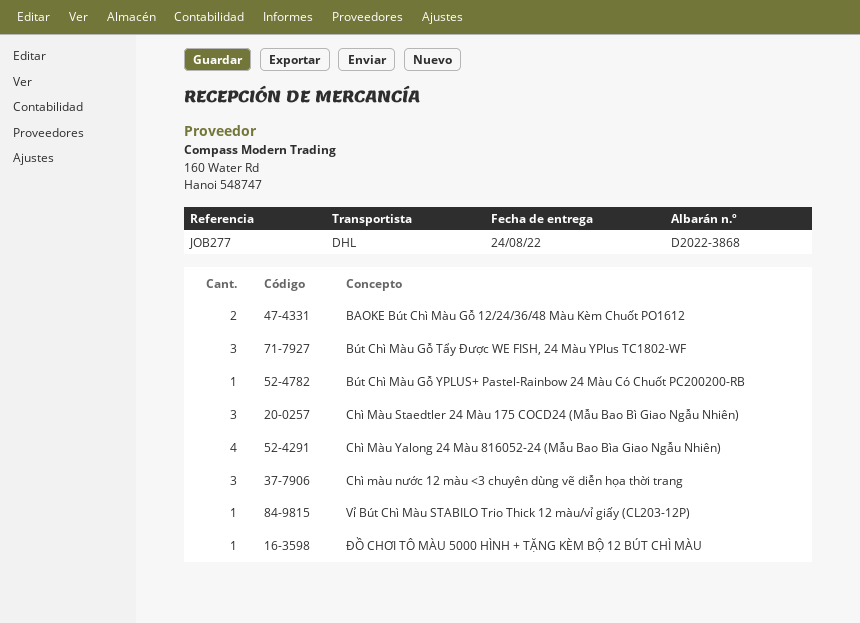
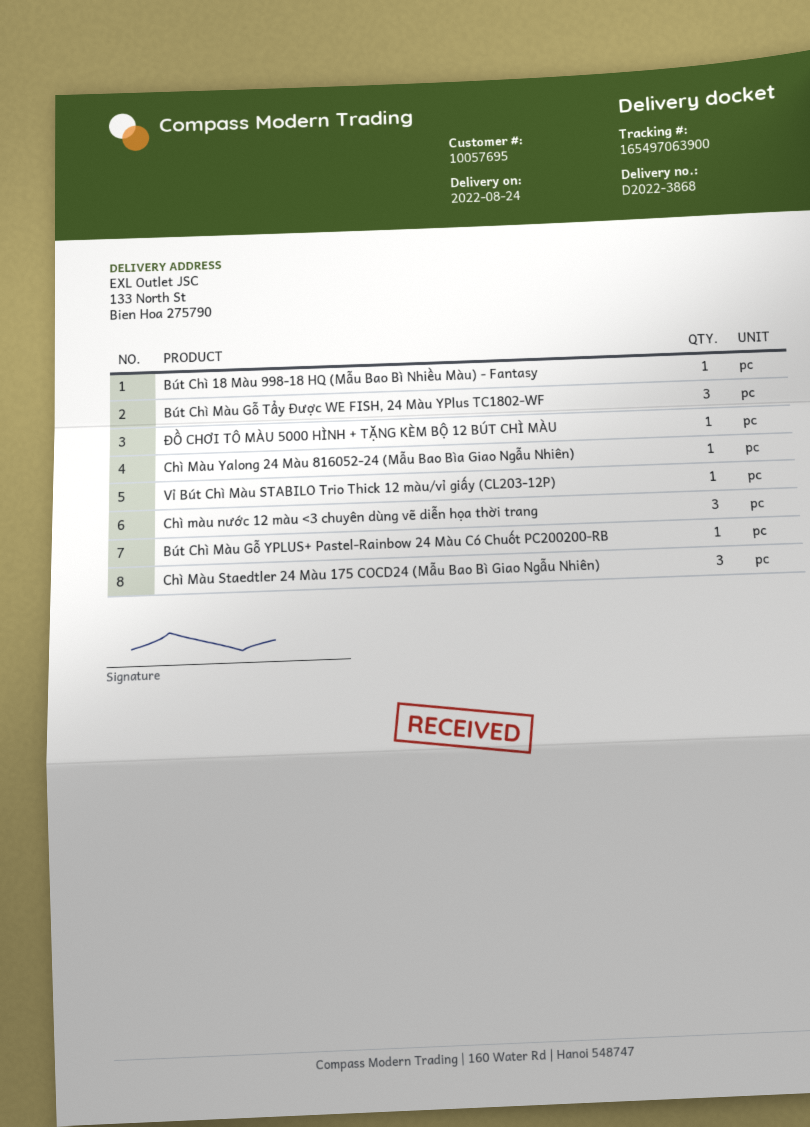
BAOKE Bút Chì Màu Gỗ 12/24/36/48 Màu Kèm Chuốt PO1612: 2 -> none
Chì Màu Yalong 24 Màu 816052-24 (Mẫu Bao Bìa Giao Ngẫu Nhiên): 4 -> 1
Bút Chì 18 Màu 998-18 HQ (Mẫu Bao Bì Nhiều Màu) - Fantasy: none -> 1

